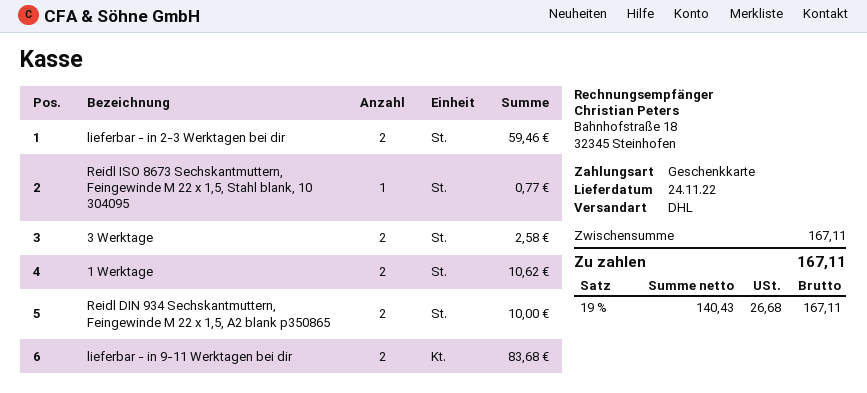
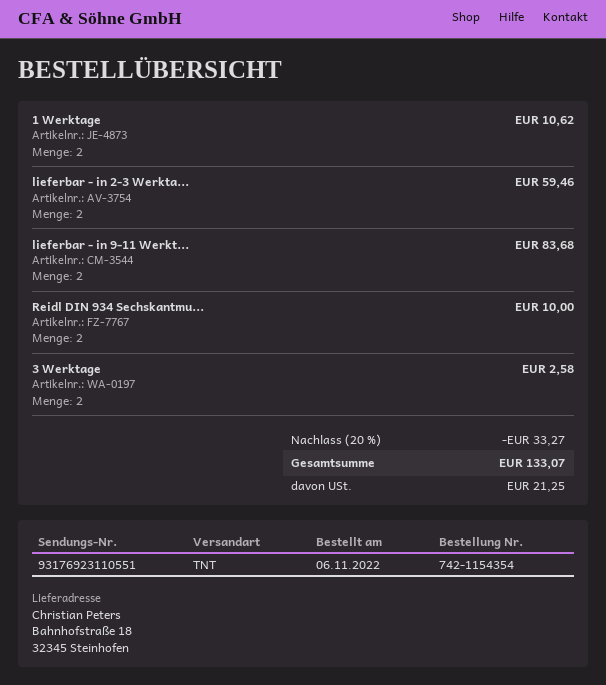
shipping method: DHL -> TNT
Reidl ISO 8673 Sechskantmuttern, Feingewinde M 22 x 1,5, Stahl blank, 10 304095: 1 for 0.77 -> none
discount: none -> 20% = 33.27
tax: 26.68 -> 21.25
total: 167.11 -> 133.07

